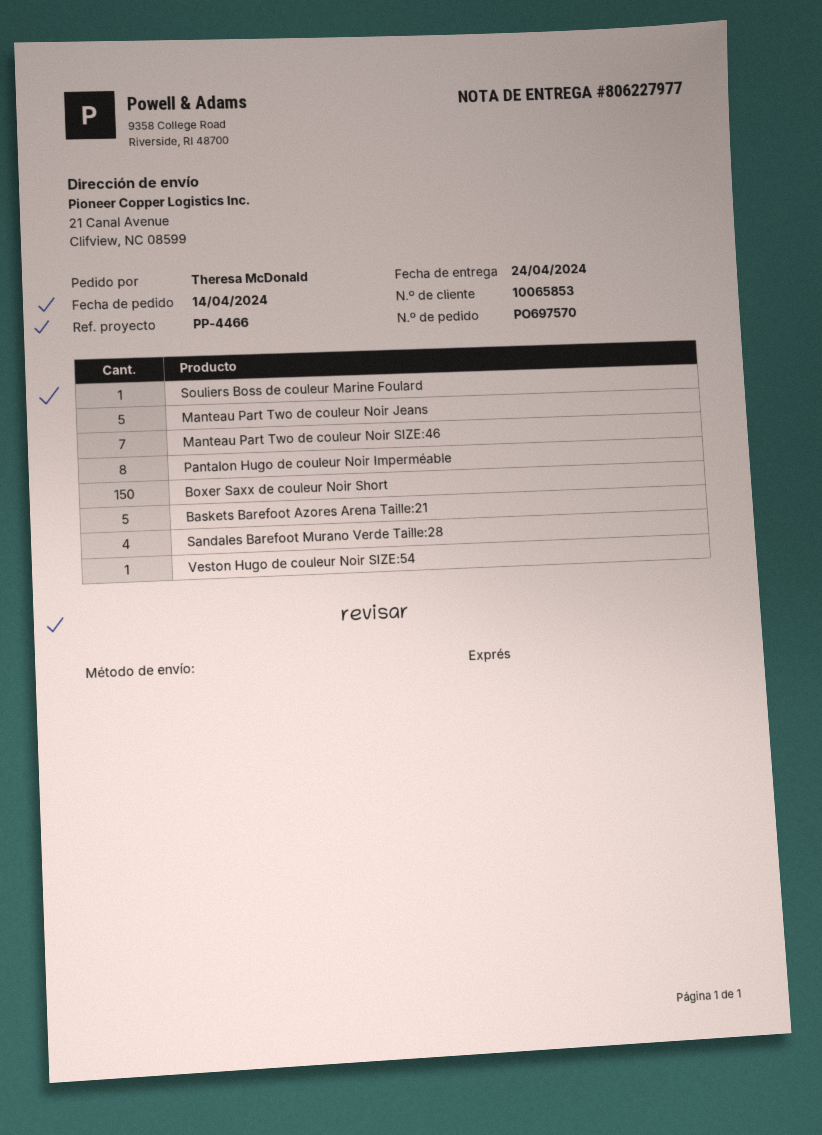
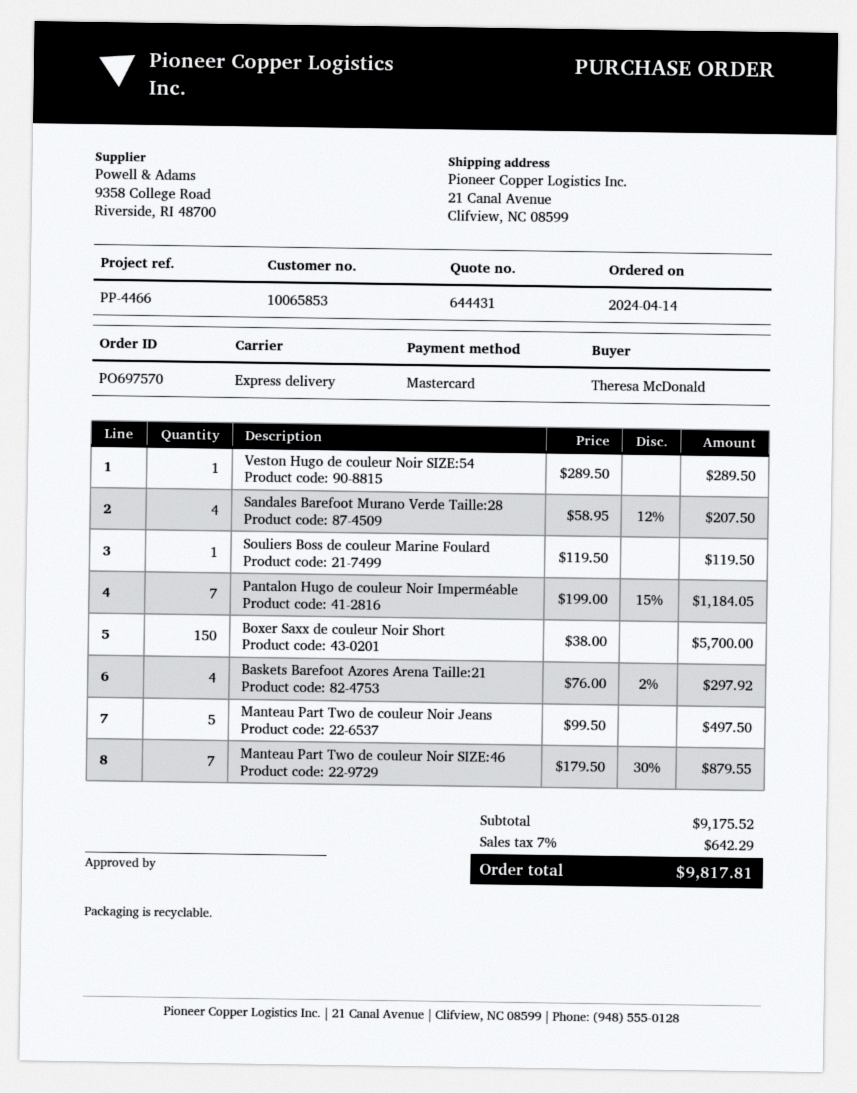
Pantalon Hugo de couleur Noir Imperméable: 8 -> 7
Baskets Barefoot Azores Arena Taille:21: 5 -> 4

